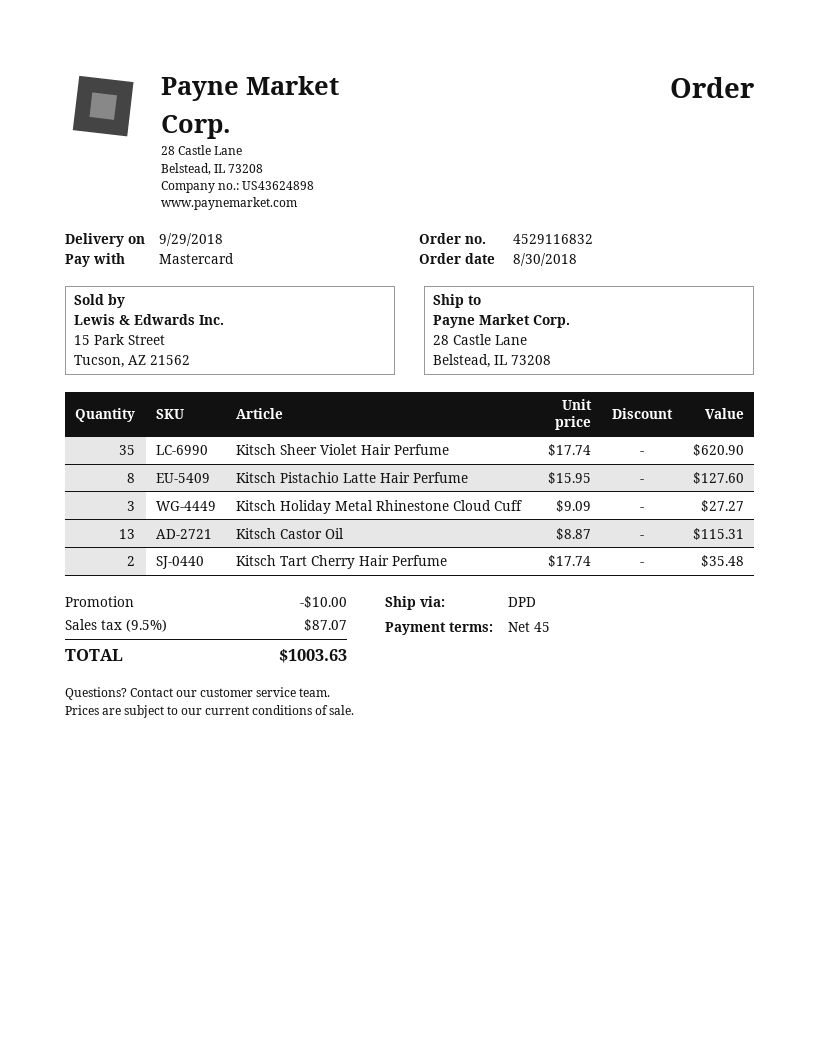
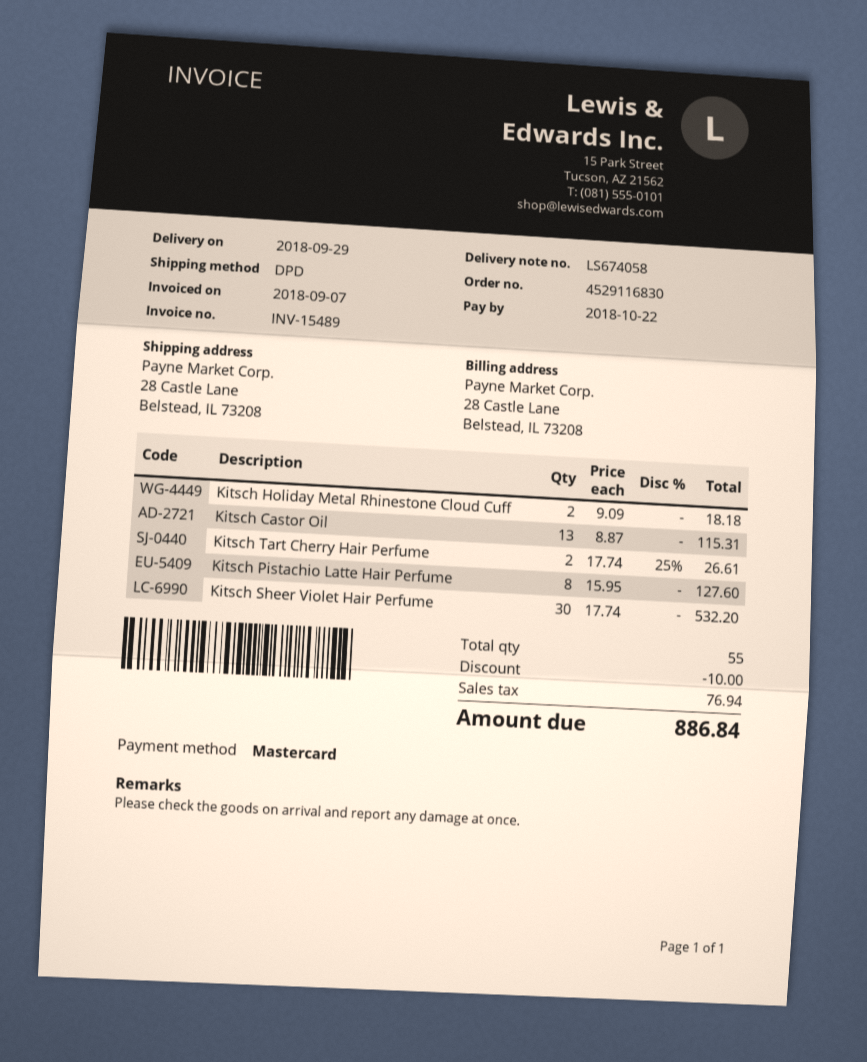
order number: 4529116832 -> 4529116830
Kitsch Sheer Violet Hair Perfume: 35 x 17.74 = 620.90 -> 30 x 17.74 = 532.20
Kitsch Holiday Metal Rhinestone Cloud Cuff: 3 x 9.09 = 27.27 -> 2 x 9.09 = 18.18
Kitsch Tart Cherry Hair Perfume: 2 x 17.74 = 35.48 -> 2 x 17.74 - 25% = 26.61
tax: 87.07 -> 76.94
total: 1003.63 -> 886.84

